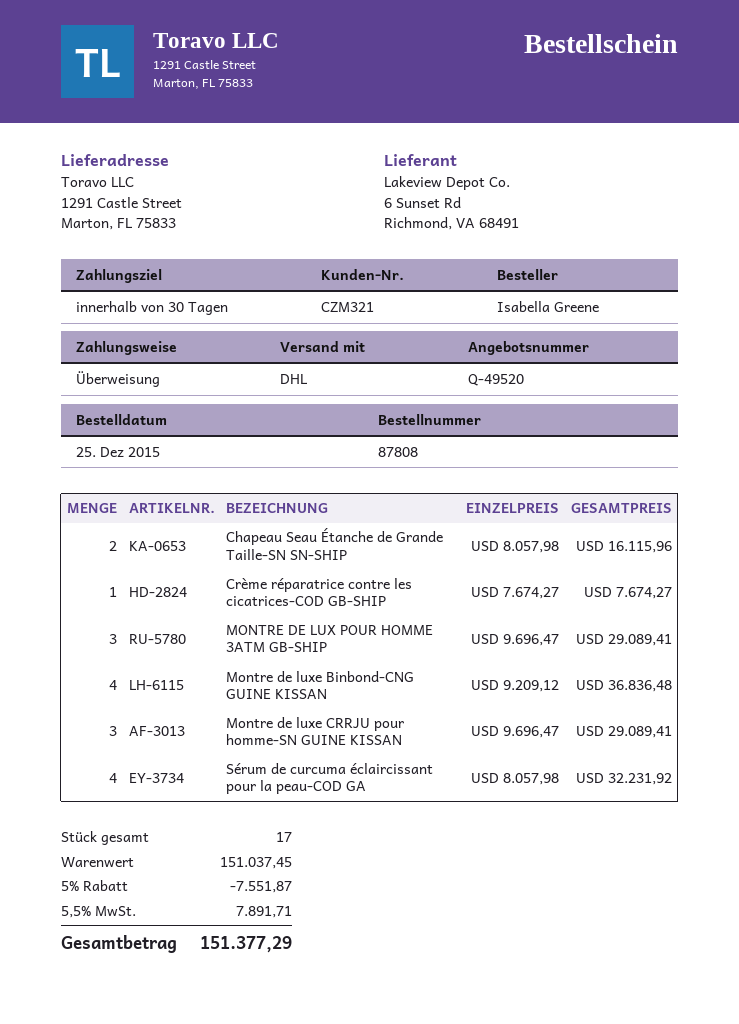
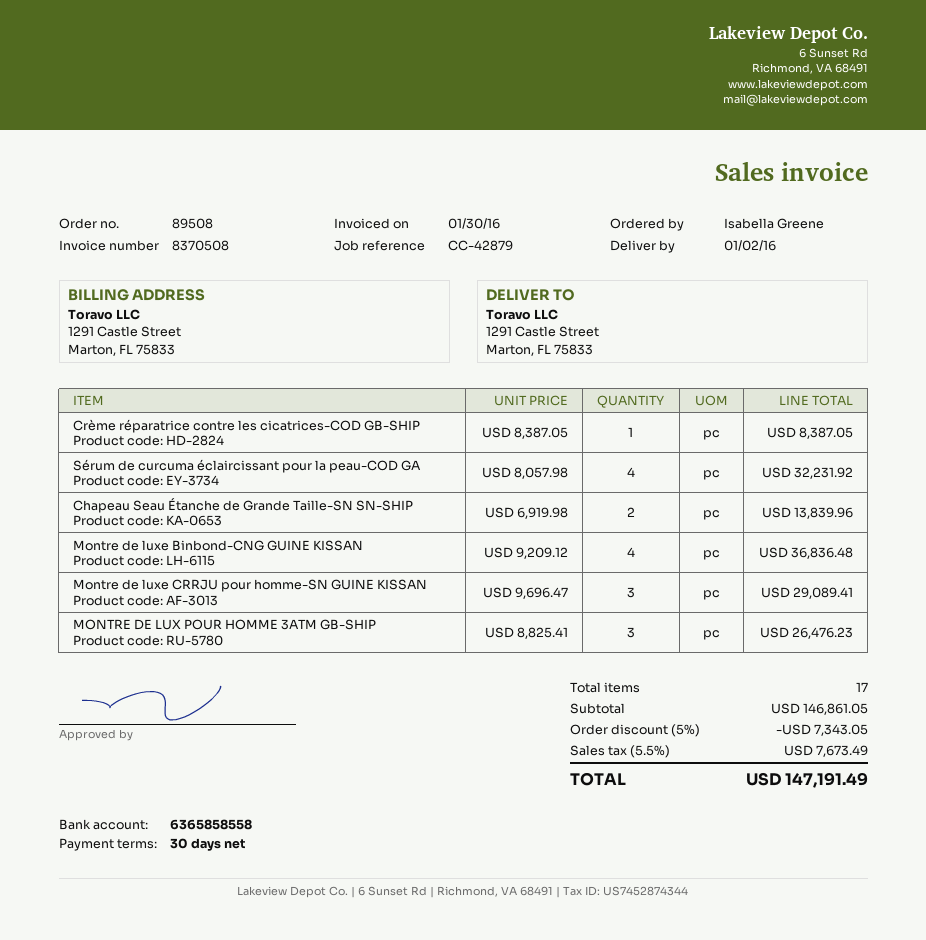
order number: 87808 -> 89508
Chapeau Seau Étanche de Grande Taille-SN SN-SHIP: 2 x 8057.98 = 16115.96 -> 2 x 6919.98 = 13839.96
Crème réparatrice contre les cicatrices-COD GB-SHIP: 1 x 7674.27 = 7674.27 -> 1 x 8387.05 = 8387.05
MONTRE DE LUX POUR HOMME 3ATM GB-SHIP: 3 x 9696.47 = 29089.41 -> 3 x 8825.41 = 26476.23
subtotal: 151037.45 -> 146861.05
discount: 5% = 7551.87 -> 5% = 7343.05
tax: 5.5% = 7891.71 -> 5.5% = 7673.49
total: 151377.29 -> 147191.49

